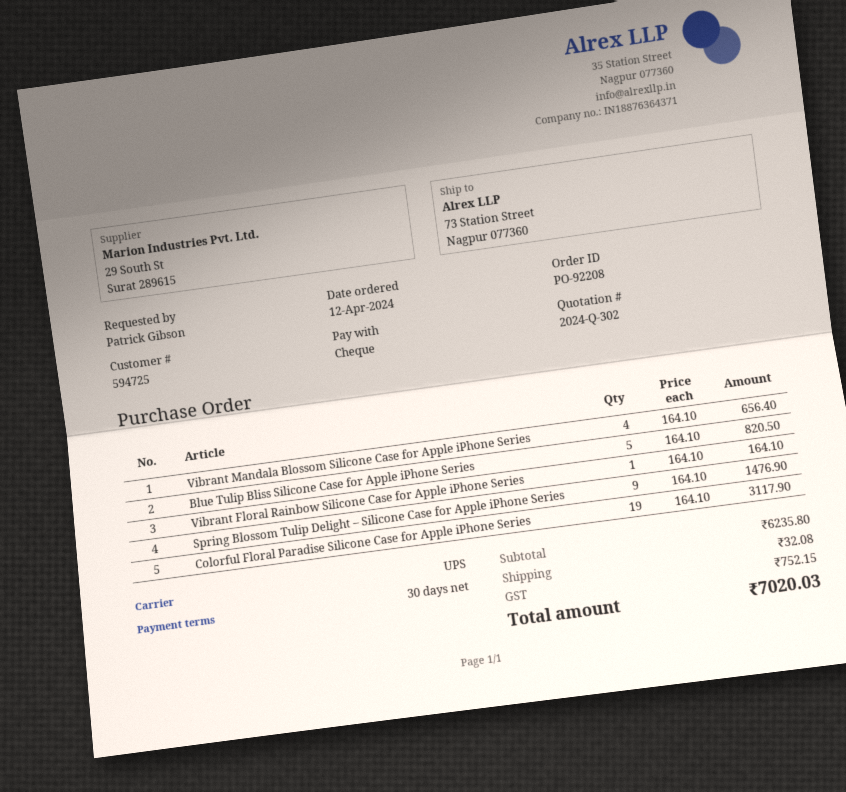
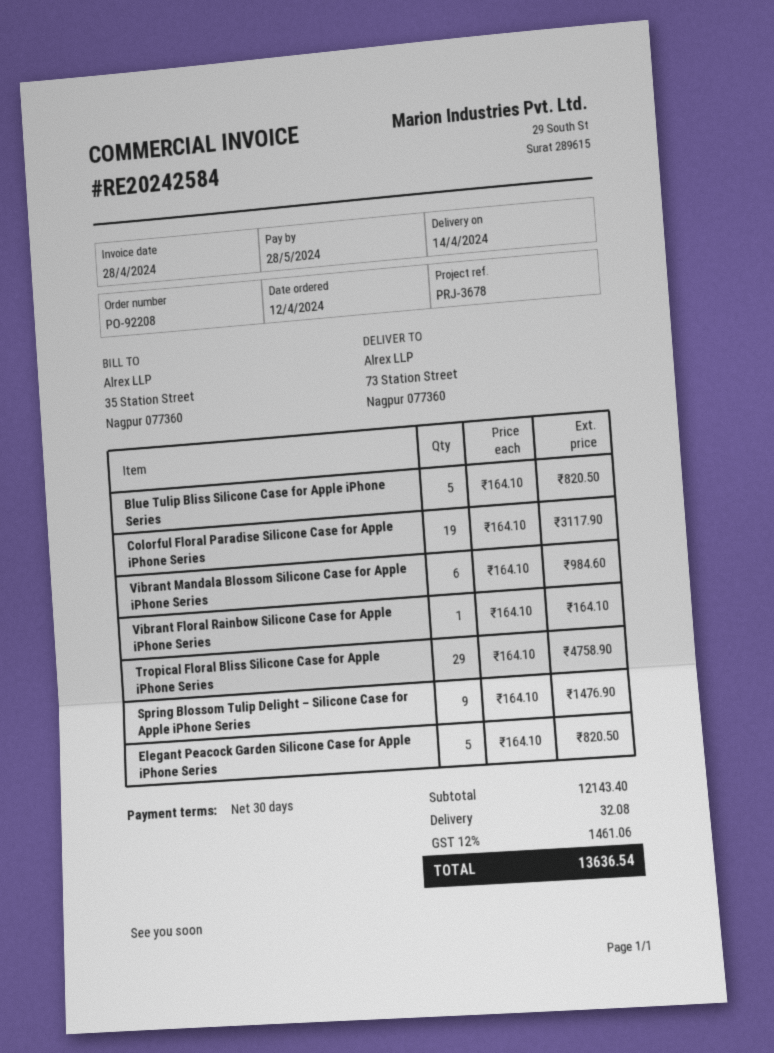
Vibrant Mandala Blossom Silicone Case for Apple iPhone Series: 4 x 164.10 = 656.40 -> 6 x 164.10 = 984.60
Tropical Floral Bliss Silicone Case for Apple iPhone Series: none -> 29 x 164.10 = 4758.90
Elegant Peacock Garden Silicone Case for Apple iPhone Series: none -> 5 x 164.10 = 820.50
subtotal: 6235.80 -> 12143.40
tax: 752.15 -> 1461.06
total: 7020.03 -> 13636.54

